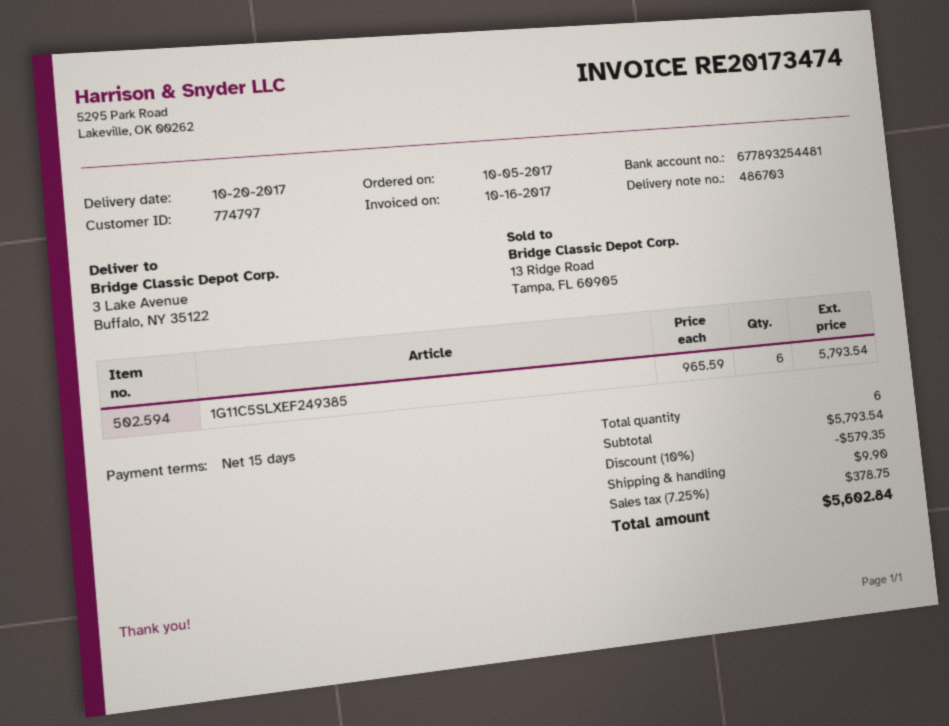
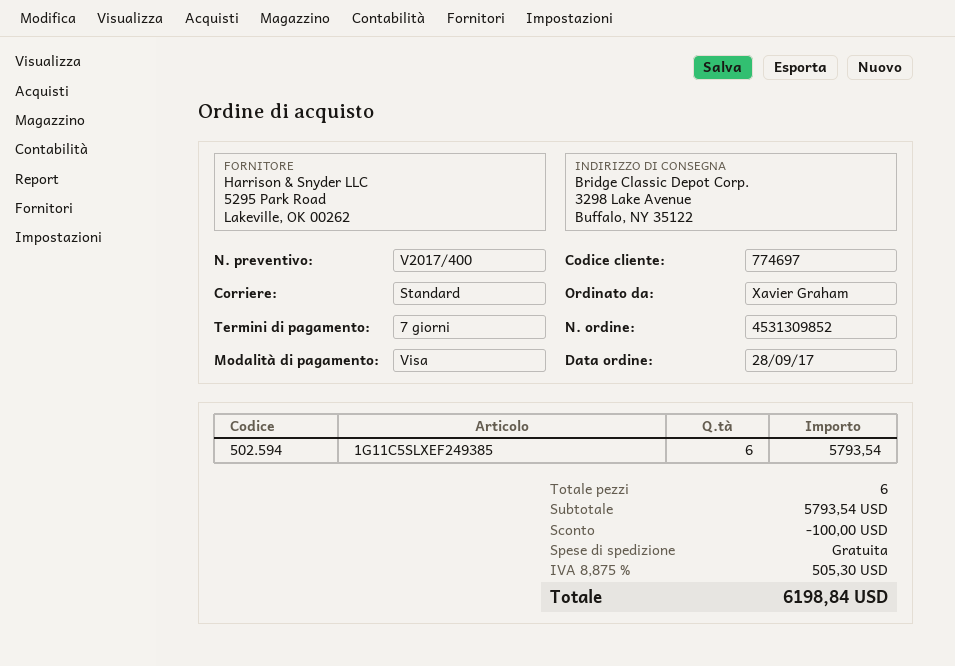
order date: 2017-10-05 -> 2017-09-28
payment terms: 15 days -> 7 days
customer number: 774797 -> 774697
ship to: 3 Lake Avenue, Buffalo, NY 35122 -> 3298 Lake Avenue, Buffalo, NY 35122
discount: 579.35 -> 100.00
shipping: 9.90 -> 0.00
tax: 7.25% = 378.75 -> 8.875% = 505.30
total: 5602.84 -> 6198.84

